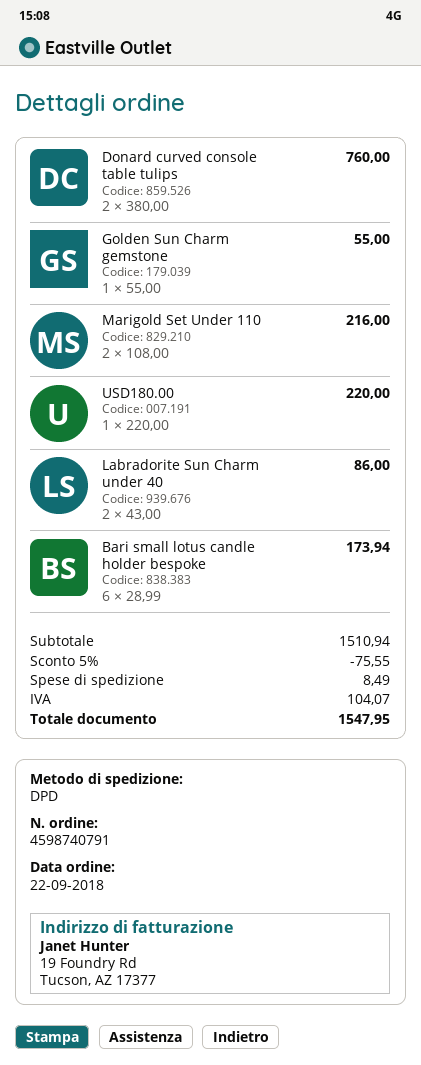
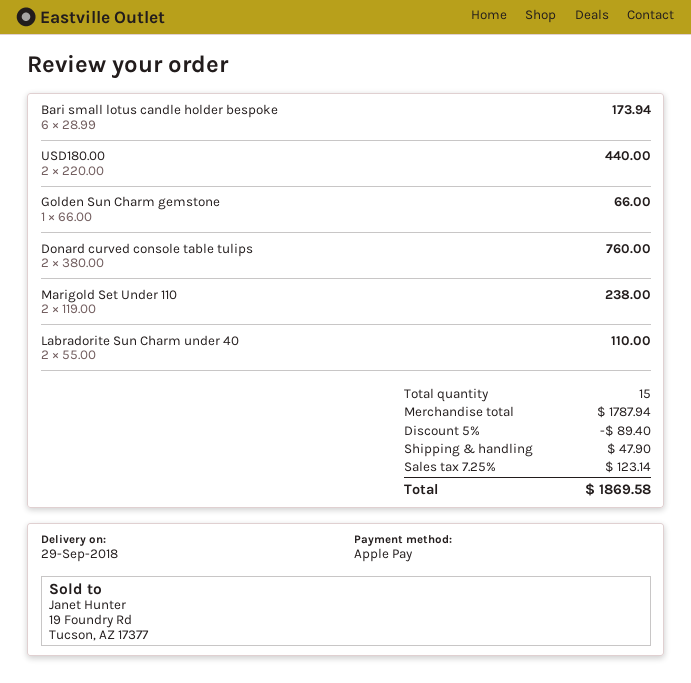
Golden Sun Charm gemstone: 1 x 55.00 = 55.00 -> 1 x 66.00 = 66.00
Marigold Set Under 110: 2 x 108.00 = 216.00 -> 2 x 119.00 = 238.00
USD180.00: 1 x 220.00 = 220.00 -> 2 x 220.00 = 440.00
Labradorite Sun Charm under 40: 2 x 43.00 = 86.00 -> 2 x 55.00 = 110.00
subtotal: 1510.94 -> 1787.94
discount: 5% = 75.55 -> 5% = 89.40
shipping: 8.49 -> 47.90
tax: 104.07 -> 123.14
total: 1547.95 -> 1869.58

